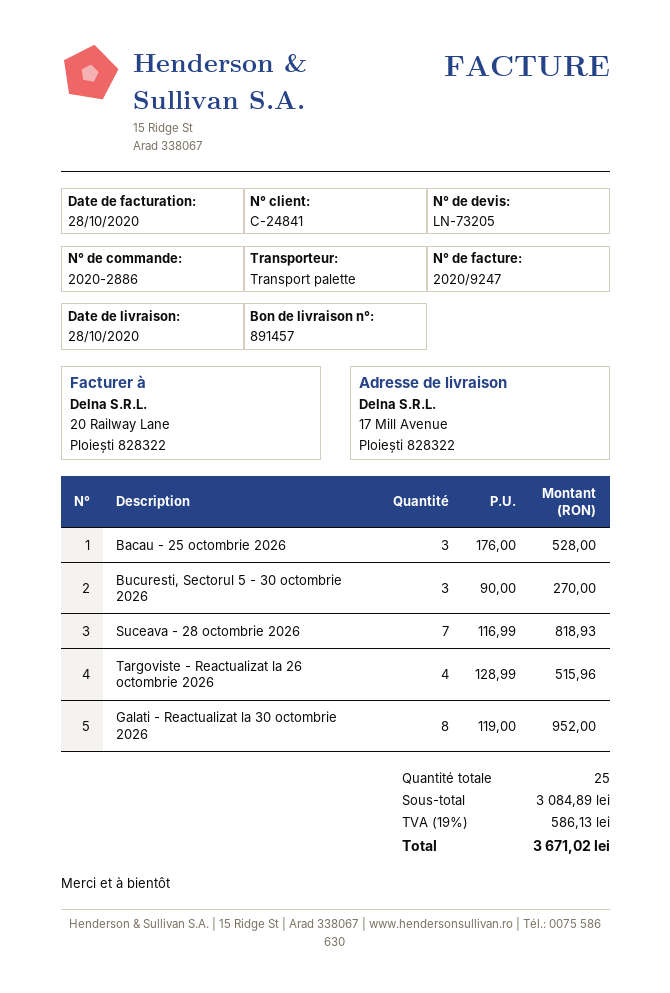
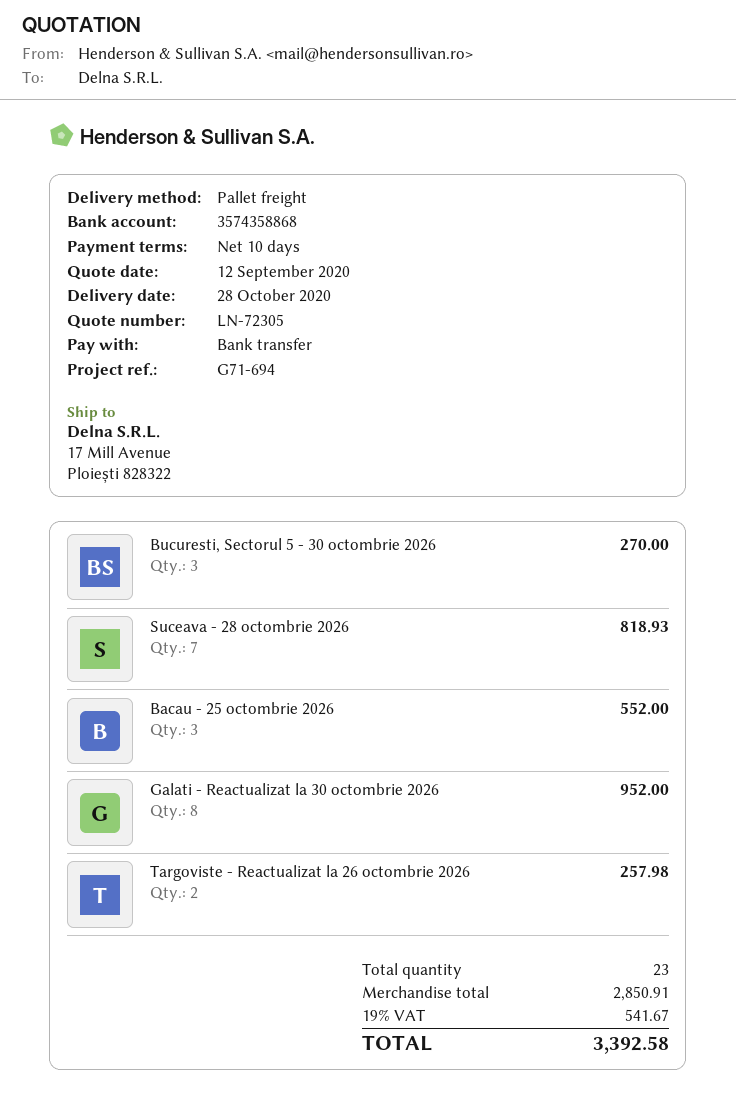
quote number: LN-73205 -> LN-72305
Bacau - 25 octombrie 2026: 3 for 528.00 -> 3 for 552.00
Targoviste - Reactualizat la 26 octombrie 2026: 4 for 515.96 -> 2 for 257.98
total quantity: 25 -> 23
subtotal: 3084.89 -> 2850.91
tax: 19% = 586.13 -> 19% = 541.67
total: 3671.02 -> 3392.58

